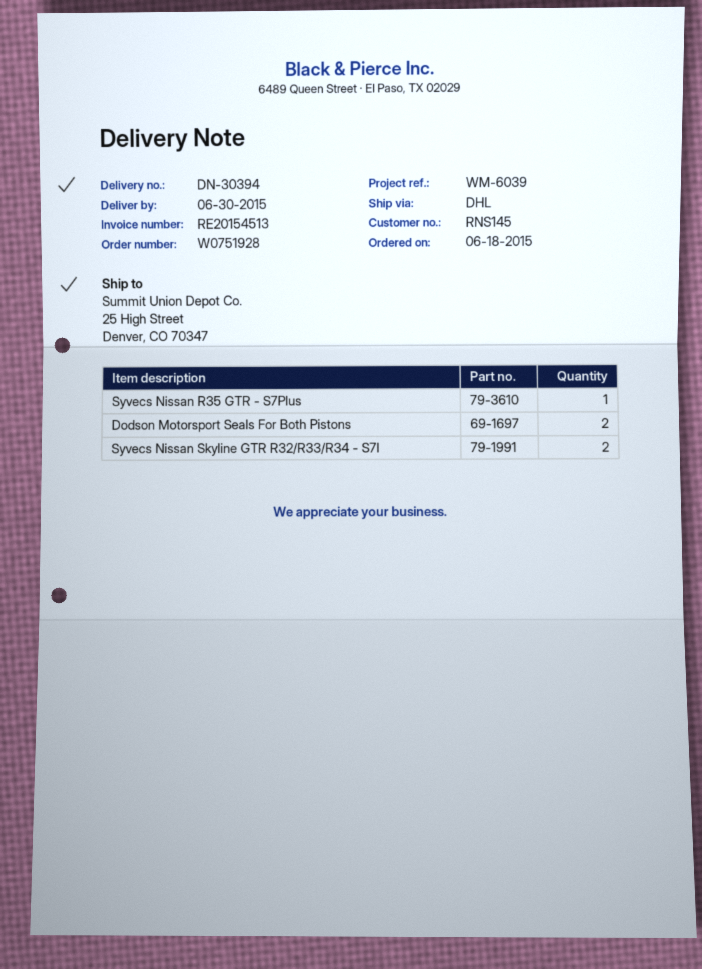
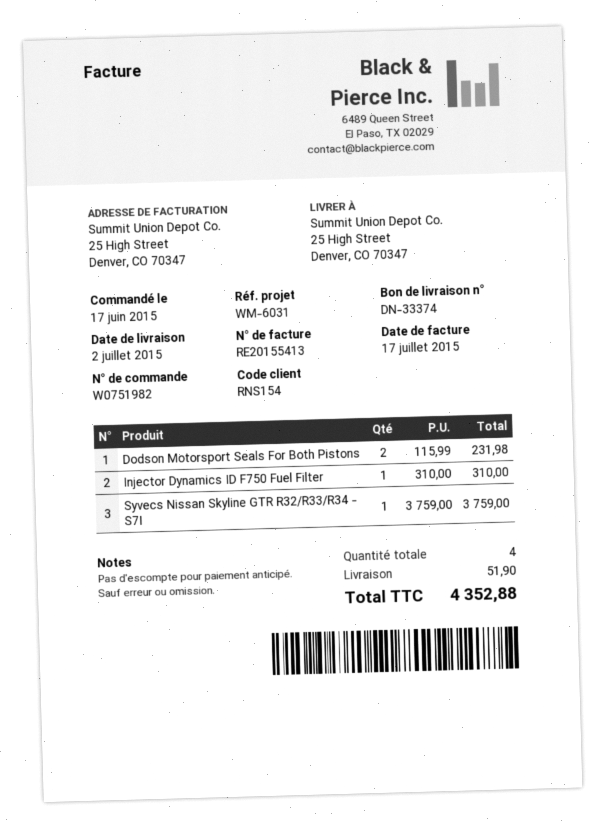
order number: W0751928 -> W0751982
order date: 2015-06-18 -> 2015-06-17
delivery note number: DN-30394 -> DN-33374
delivery date: 2015-06-30 -> 2015-07-02
invoice number: RE20154513 -> RE20155413
customer number: RNS145 -> RNS154
reference: WM-6039 -> WM-6031
Syvecs Nissan R35 GTR - S7Plus: 1 -> none
Syvecs Nissan Skyline GTR R32/R33/R34 - S7I: 2 -> 1
Injector Dynamics ID F750 Fuel Filter: none -> 1

